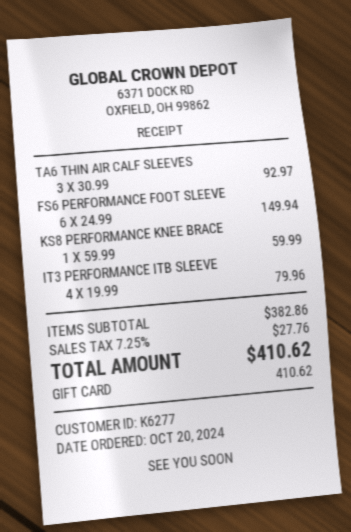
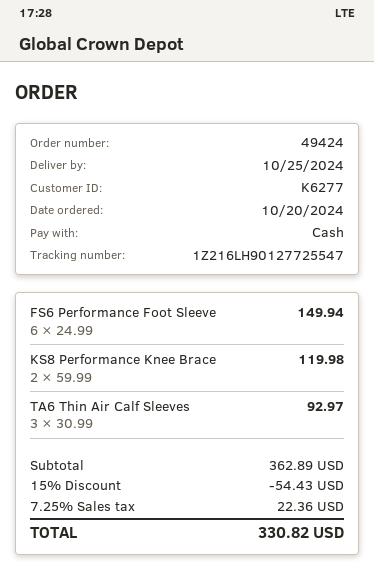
payment method: gift card -> cash
KS8 PERFORMANCE KNEE BRACE: 1 x 59.99 = 59.99 -> 2 x 59.99 = 119.98
IT3 PERFORMANCE ITB SLEEVE: 4 x 19.99 = 79.96 -> none
subtotal: 382.86 -> 362.89
discount: none -> 15% = 54.43
tax: 7.25% = 27.76 -> 7.25% = 22.36
total: 410.62 -> 330.82

